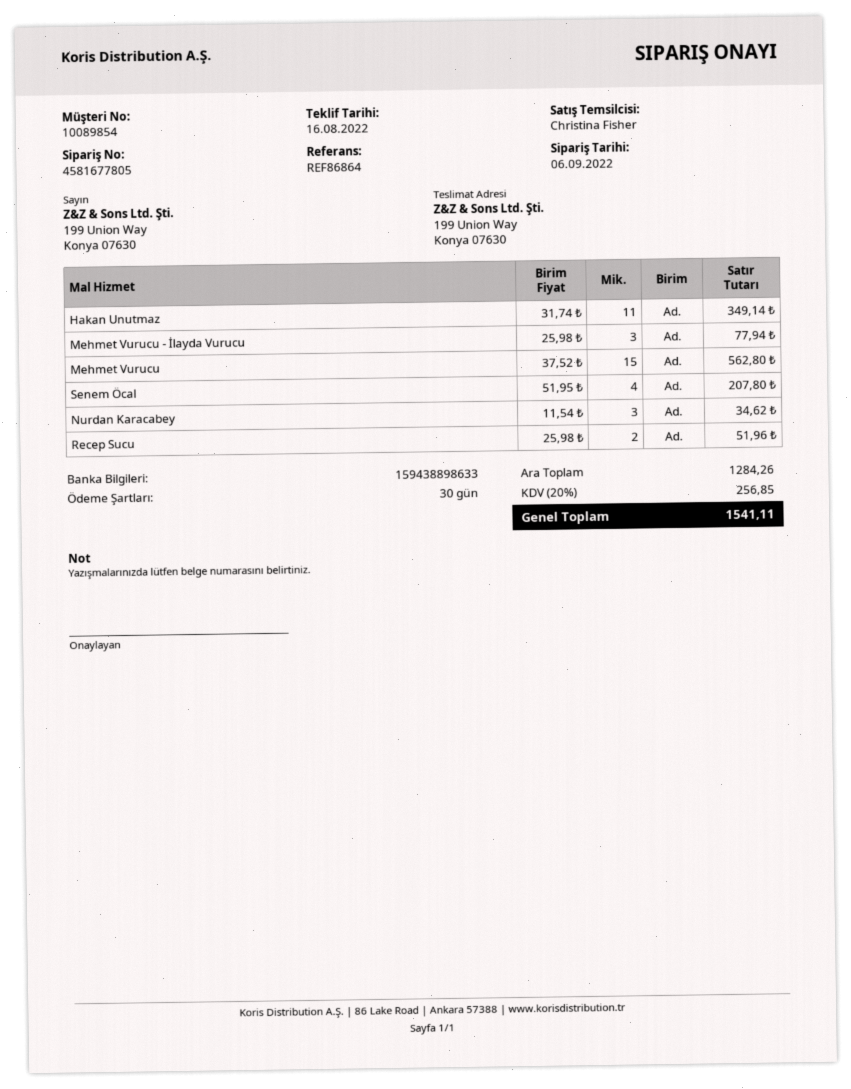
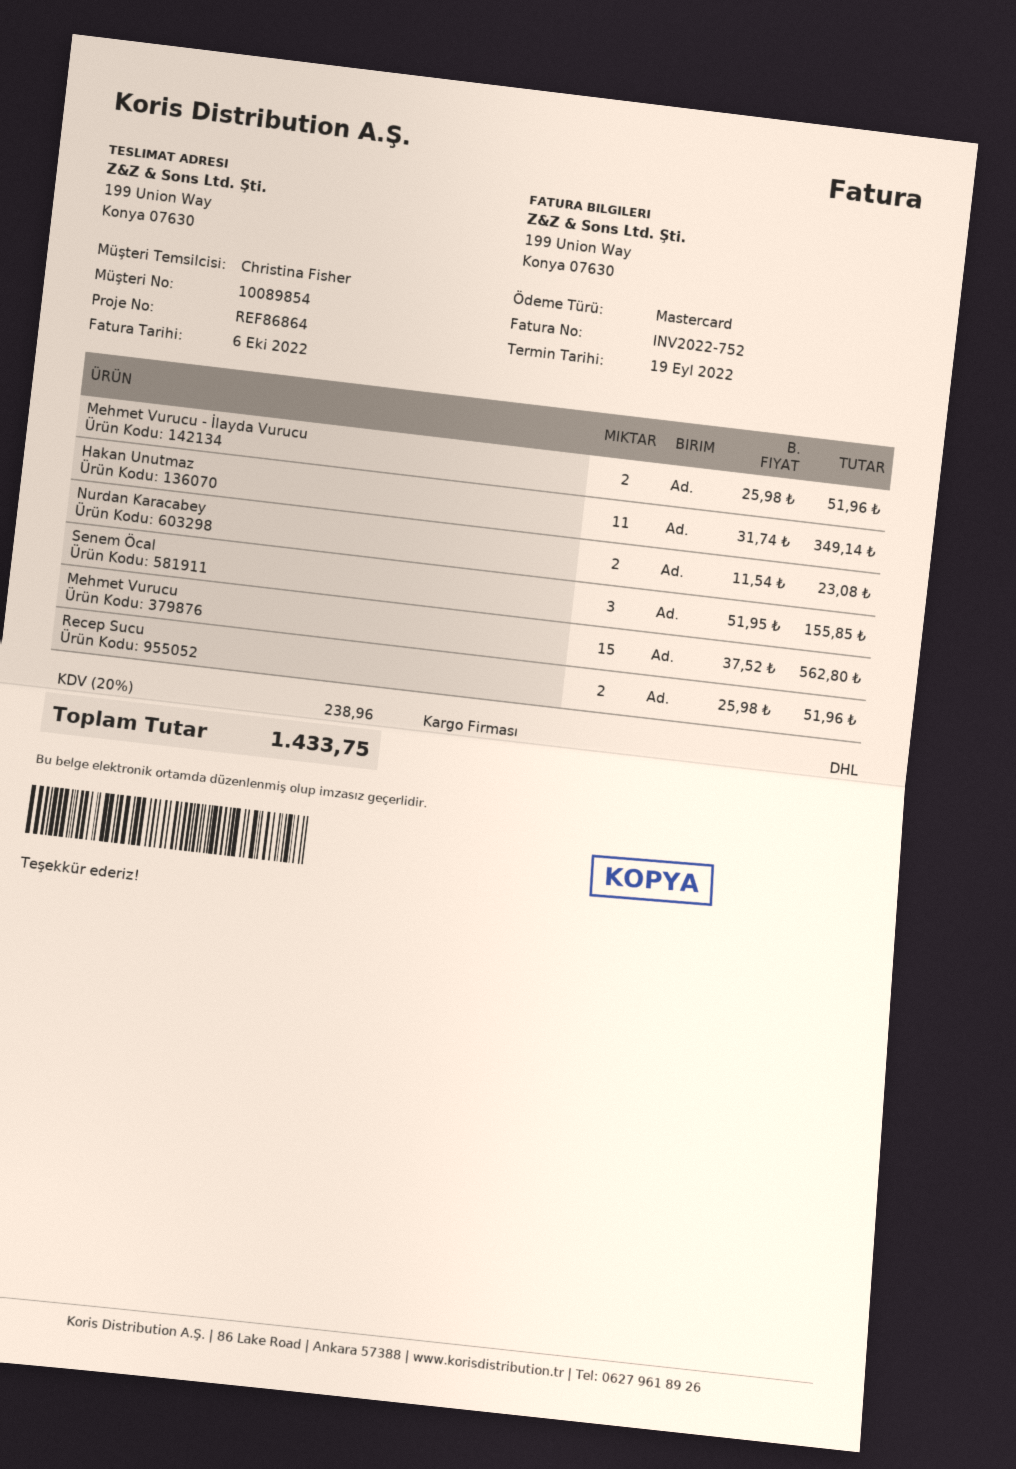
Mehmet Vurucu - İlayda Vurucu: 3 x 25.98 = 77.94 -> 2 x 25.98 = 51.96
Senem Öcal: 4 x 51.95 = 207.80 -> 3 x 51.95 = 155.85
Nurdan Karacabey: 3 x 11.54 = 34.62 -> 2 x 11.54 = 23.08
tax: 20% = 256.85 -> 20% = 238.96
total: 1541.11 -> 1433.75

